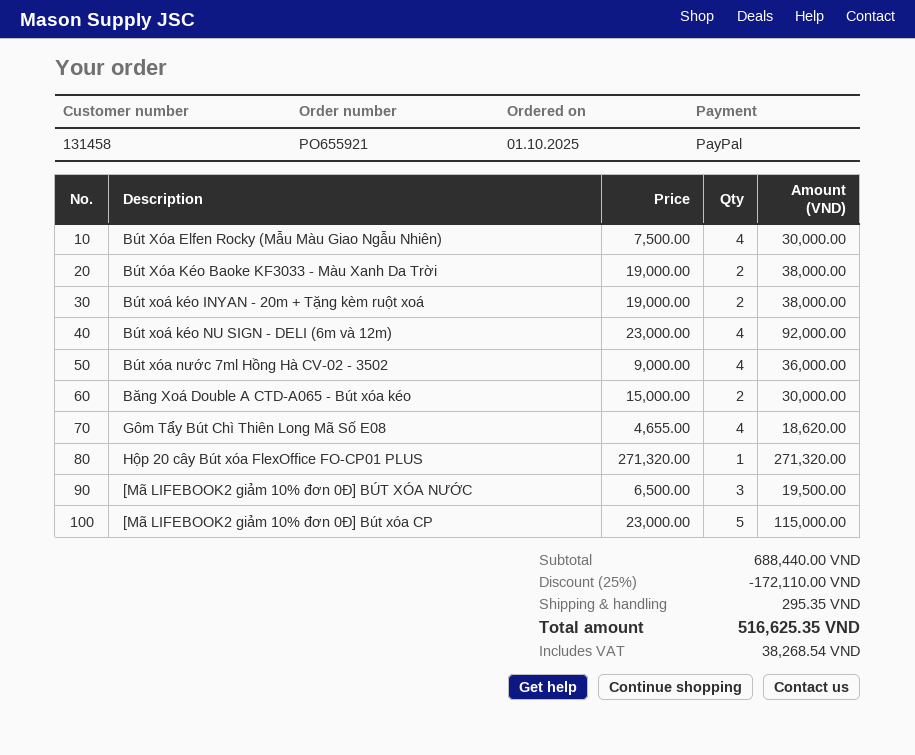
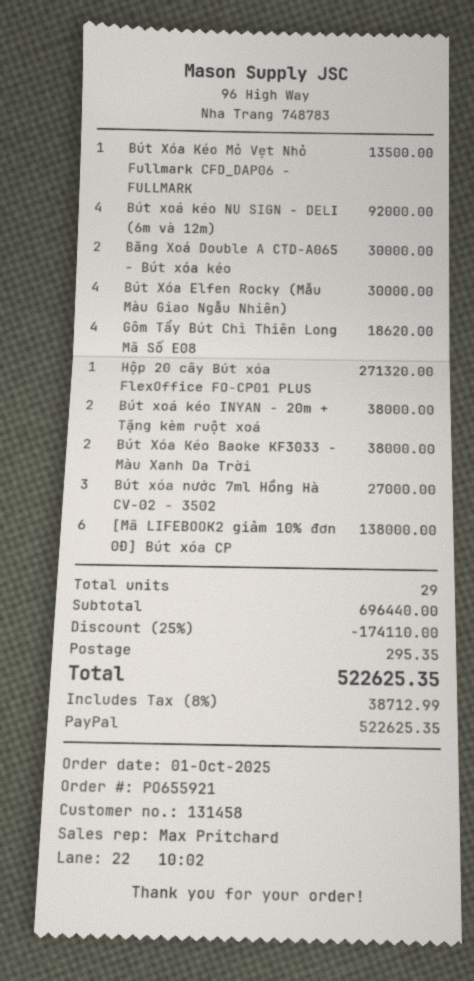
Bút xóa nước 7ml Hồng Hà CV-02 - 3502: 4 for 36000.00 -> 3 for 27000.00
[Mã LIFEBOOK2 giảm 10% đơn 0Đ] BÚT XÓA NƯỚC: 3 for 19500.00 -> none
[Mã LIFEBOOK2 giảm 10% đơn 0Đ] Bút xóa CP: 5 for 115000.00 -> 6 for 138000.00
Bút Xóa Kéo Mỏ Vẹt Nhỏ Fullmark CFD_DAP06 - FULLMARK: none -> 1 for 13500.00
subtotal: 688440.00 -> 696440.00
discount: 25% = 172110.00 -> 25% = 174110.00
tax: 38268.54 -> 38712.99
total: 516625.35 -> 522625.35

